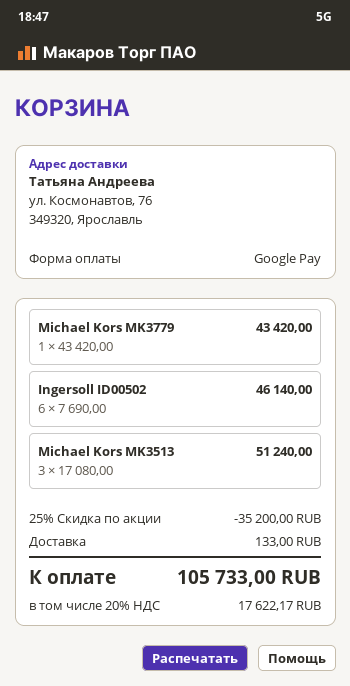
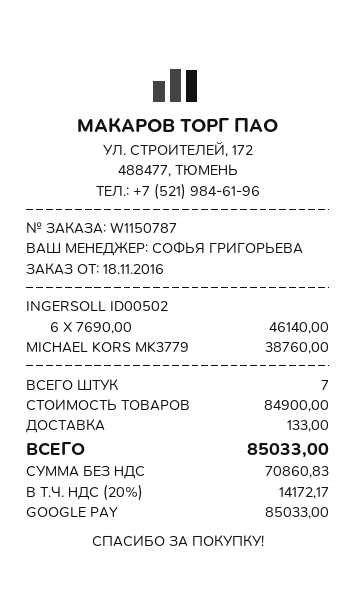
Michael Kors MK3779: 1 x 43420.00 = 43420.00 -> 1 x 38760.00 = 38760.00
Michael Kors MK3513: 3 x 17080.00 = 51240.00 -> none
discount: 25% = 35200.00 -> none
tax: 20% = 17622.17 -> 20% = 14172.17
total: 105733.00 -> 85033.00

